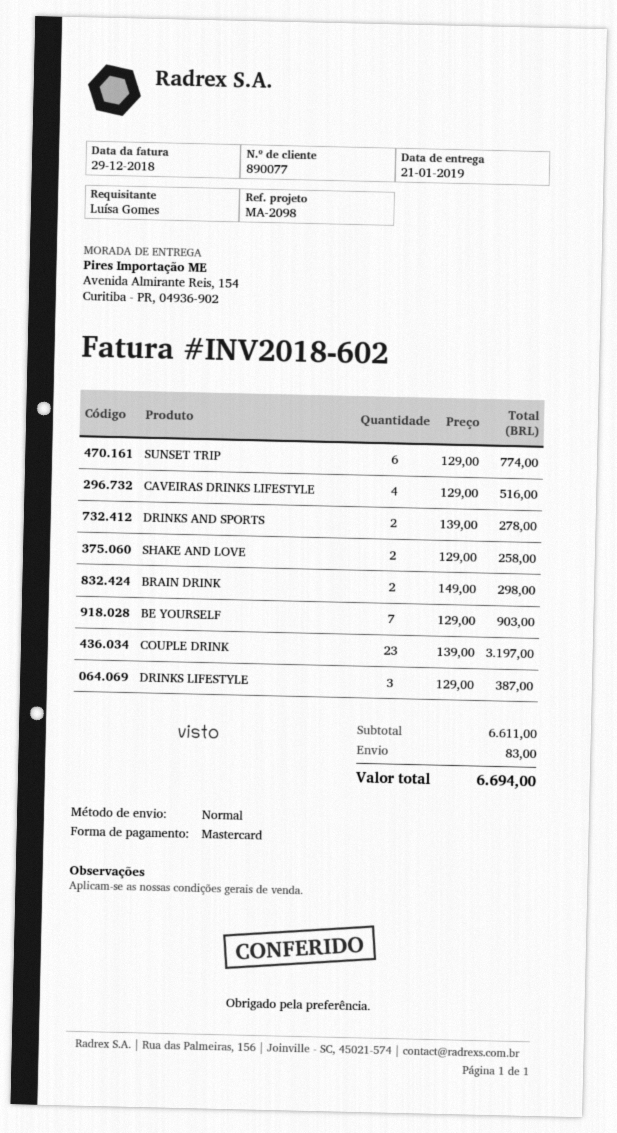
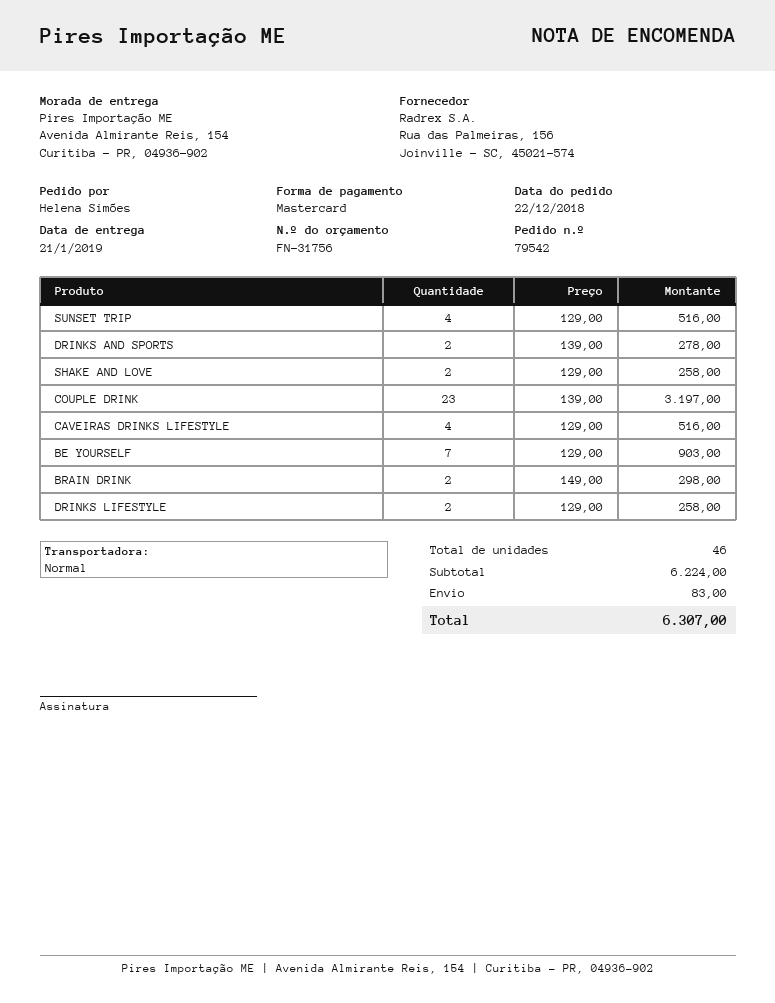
ordered by: Luísa Gomes -> Helena Simões
SUNSET TRIP: 6 x 129.00 = 774.00 -> 4 x 129.00 = 516.00
DRINKS LIFESTYLE: 3 x 129.00 = 387.00 -> 2 x 129.00 = 258.00
subtotal: 6611.00 -> 6224.00
total: 6694.00 -> 6307.00

